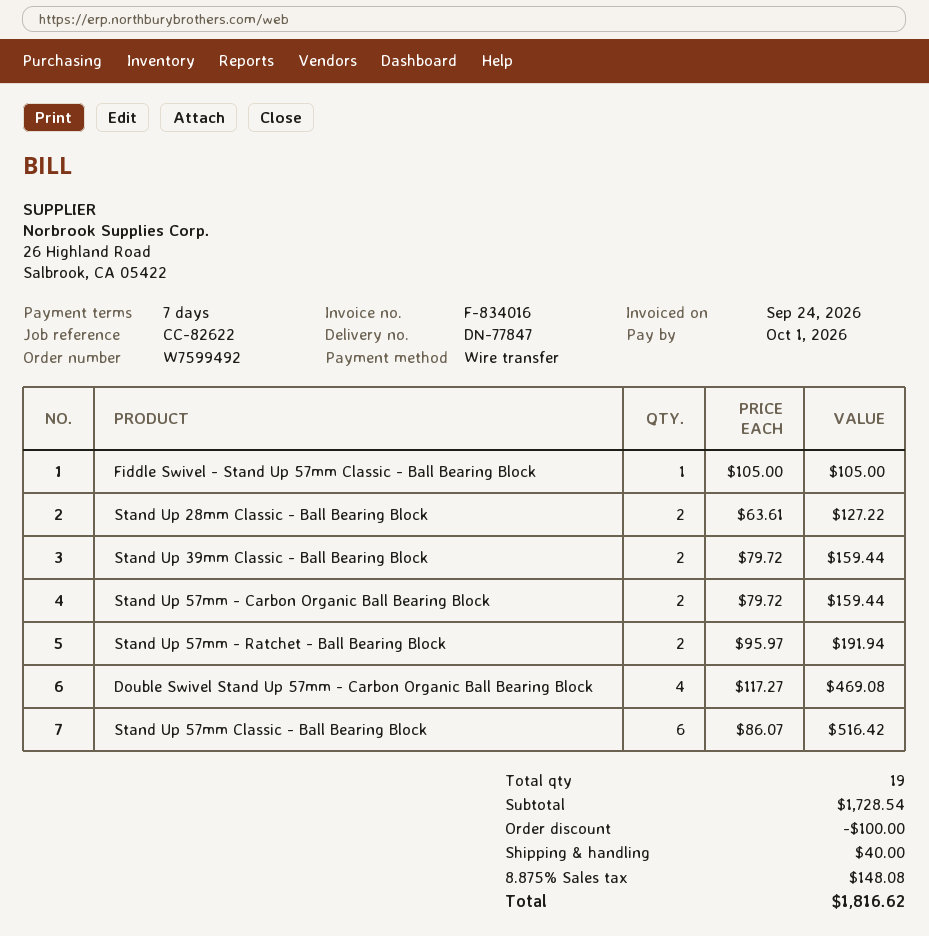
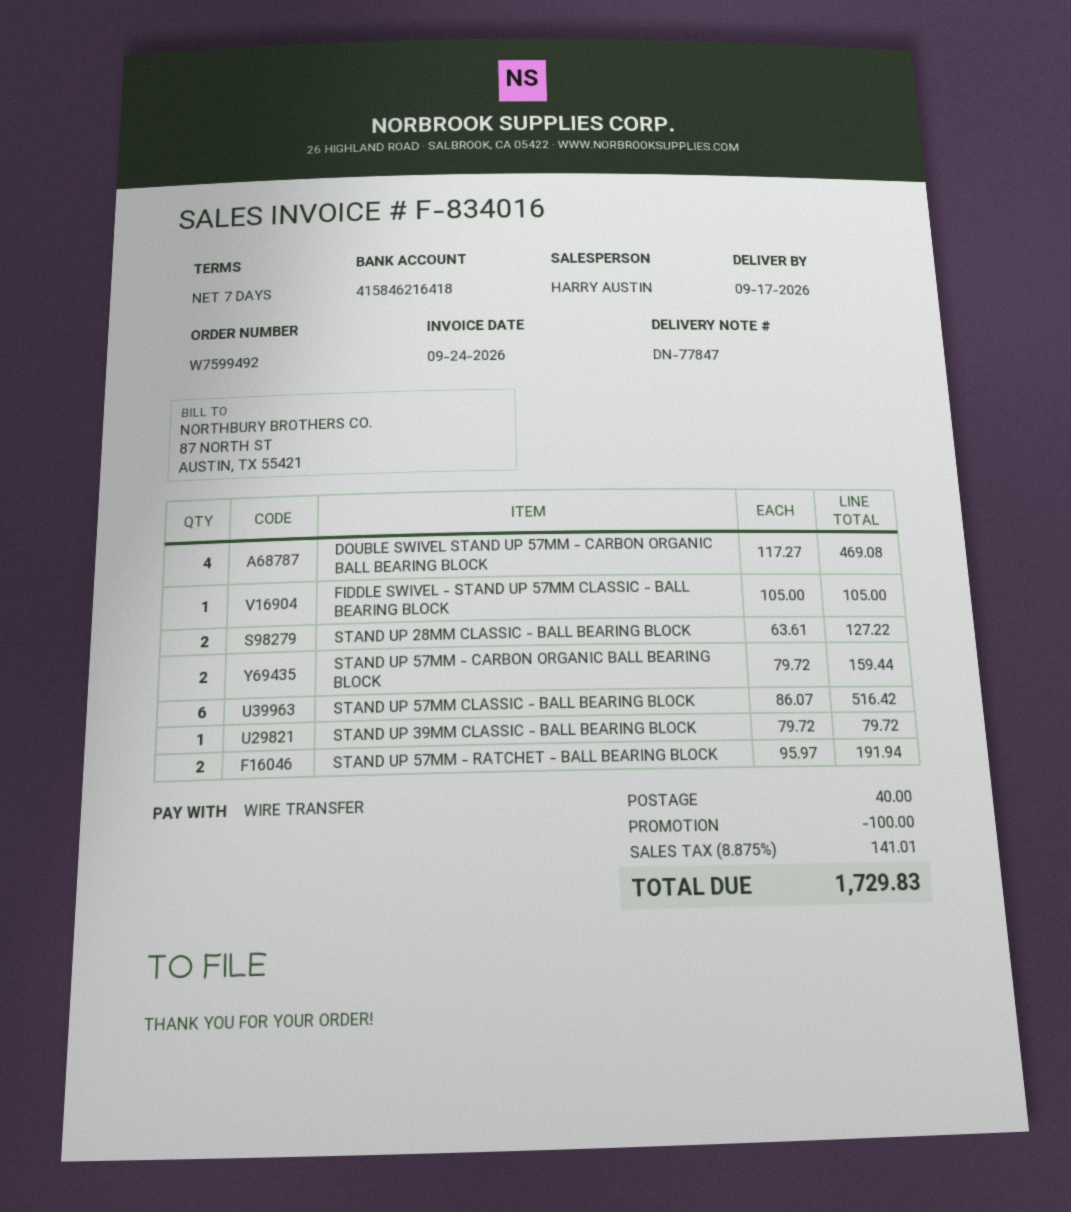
Stand Up 39mm Classic - Ball Bearing Block: 2 x 79.72 = 159.44 -> 1 x 79.72 = 79.72
tax: 8.875% = 148.08 -> 8.875% = 141.01
total: 1816.62 -> 1729.83

